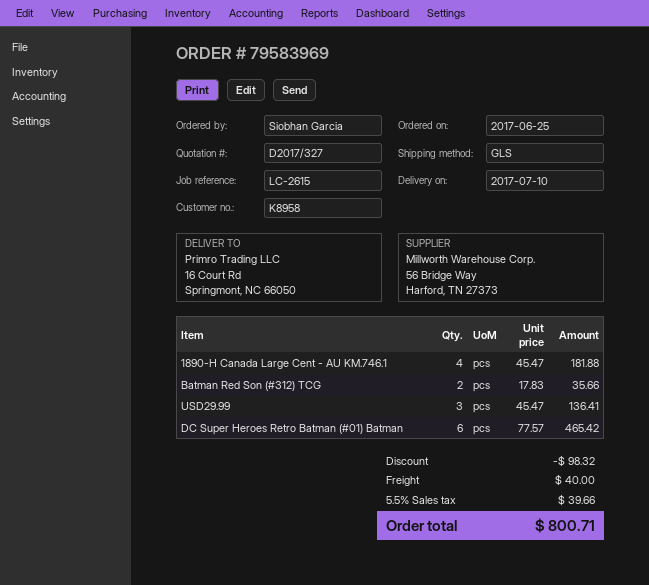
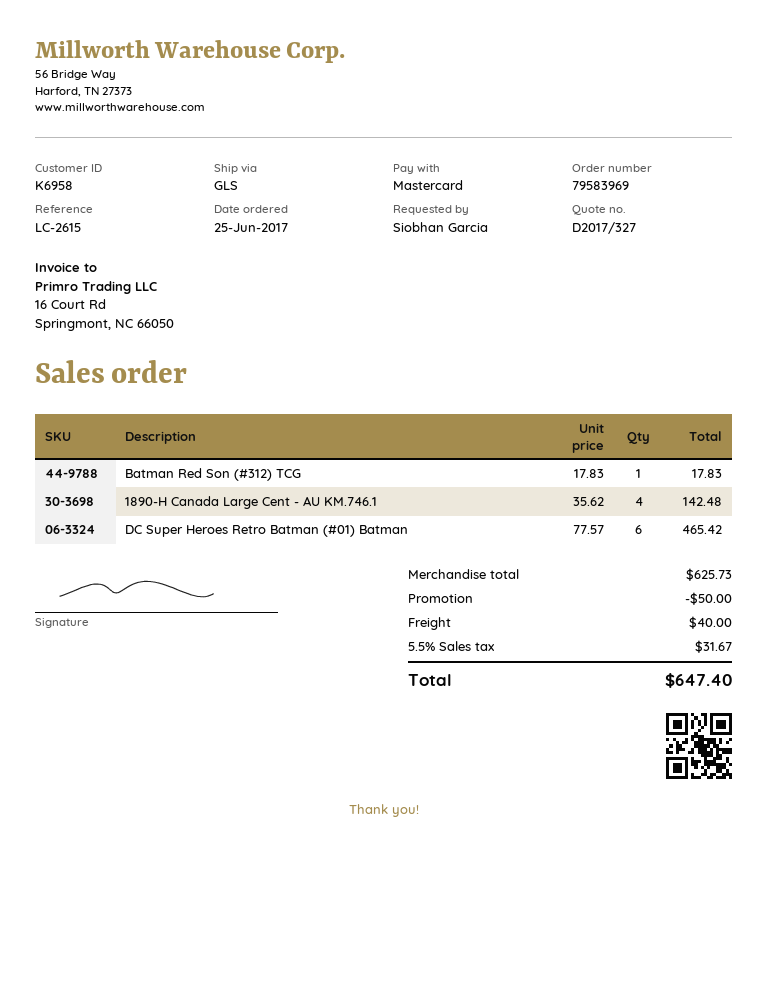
customer number: K8958 -> K6958
1890-H Canada Large Cent - AU KM.746.1: 4 x 45.47 = 181.88 -> 4 x 35.62 = 142.48
Batman Red Son (#312) TCG: 2 x 17.83 = 35.66 -> 1 x 17.83 = 17.83
USD29.99: 3 x 45.47 = 136.41 -> none
discount: 98.32 -> 50.00
tax: 5.5% = 39.66 -> 5.5% = 31.67
total: 800.71 -> 647.40

